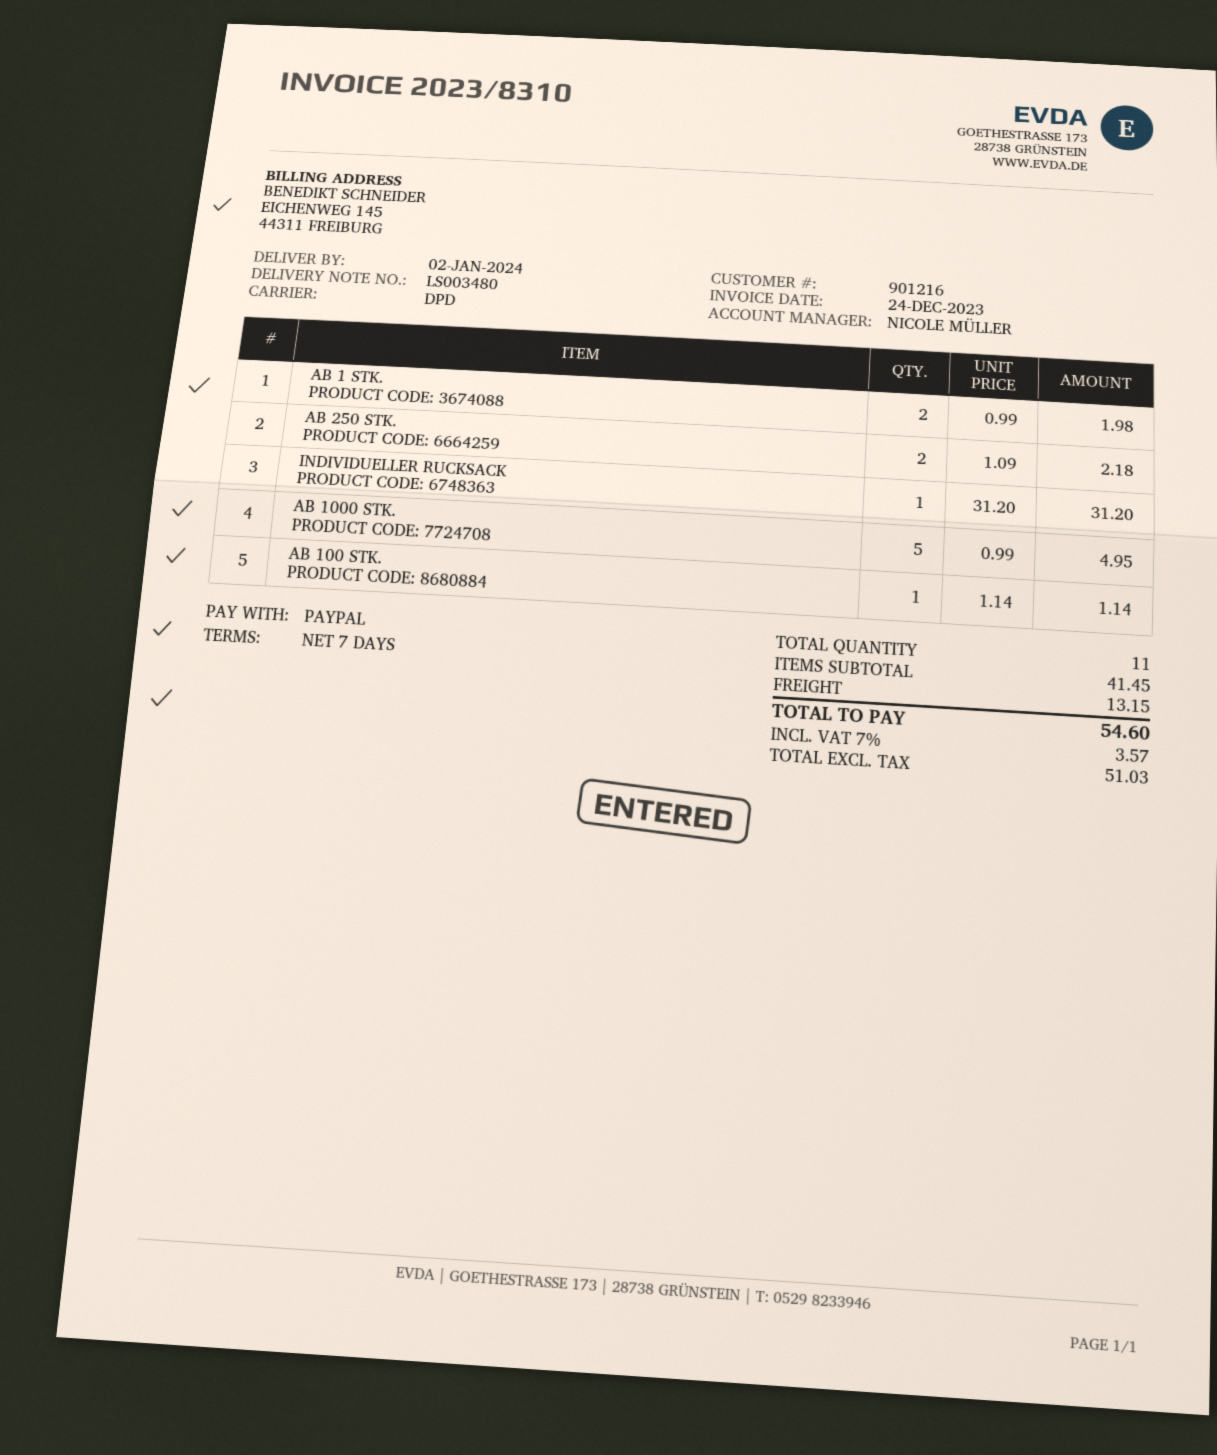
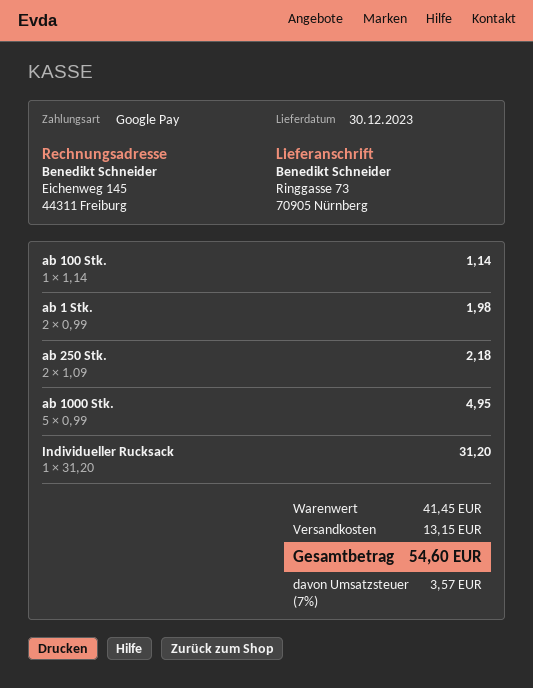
delivery date: 2024-01-02 -> 2023-12-30
payment method: PayPal -> Google Pay

